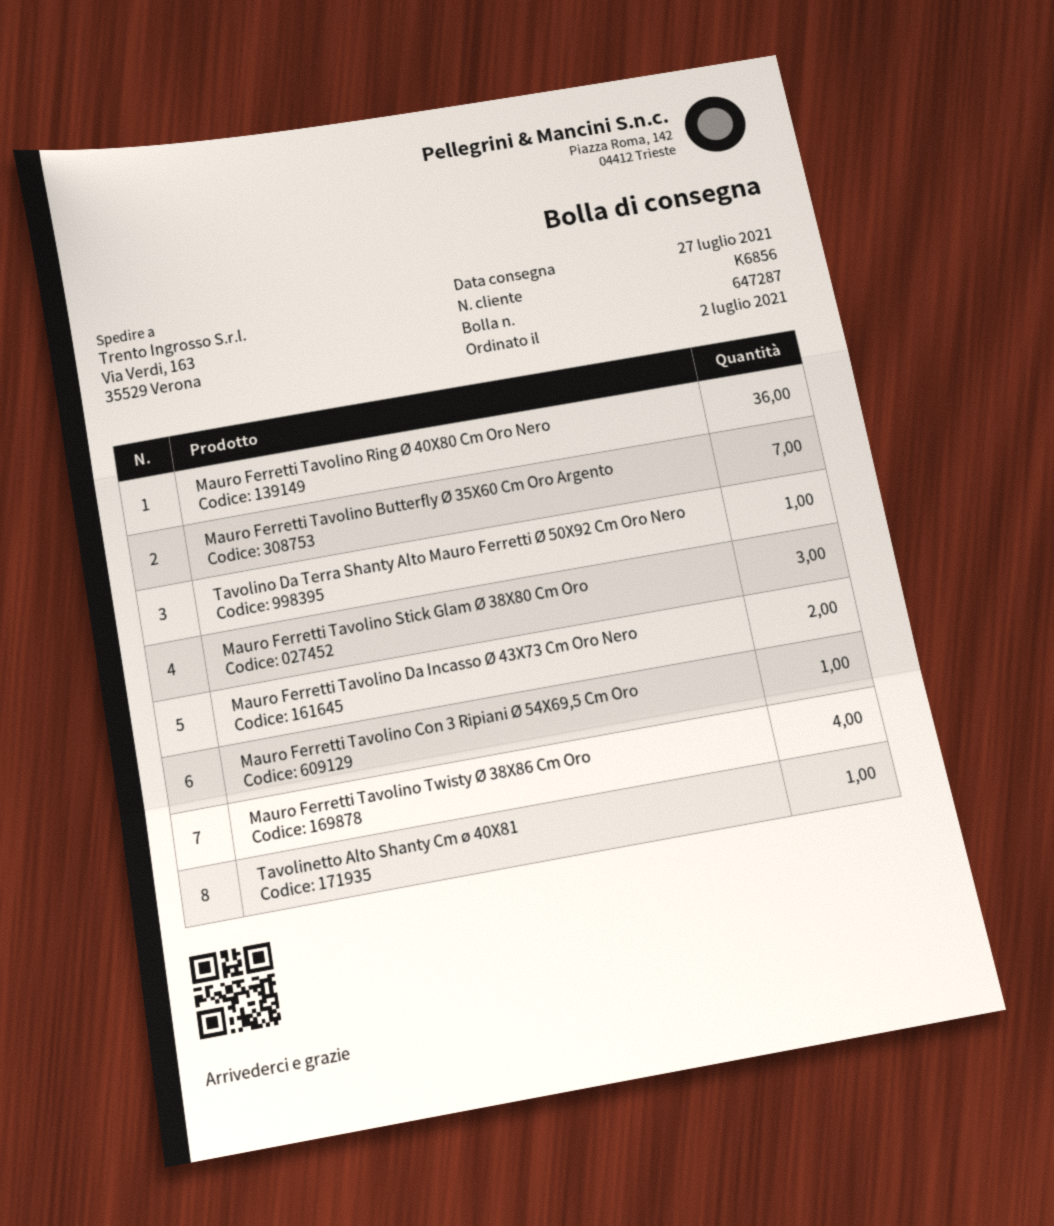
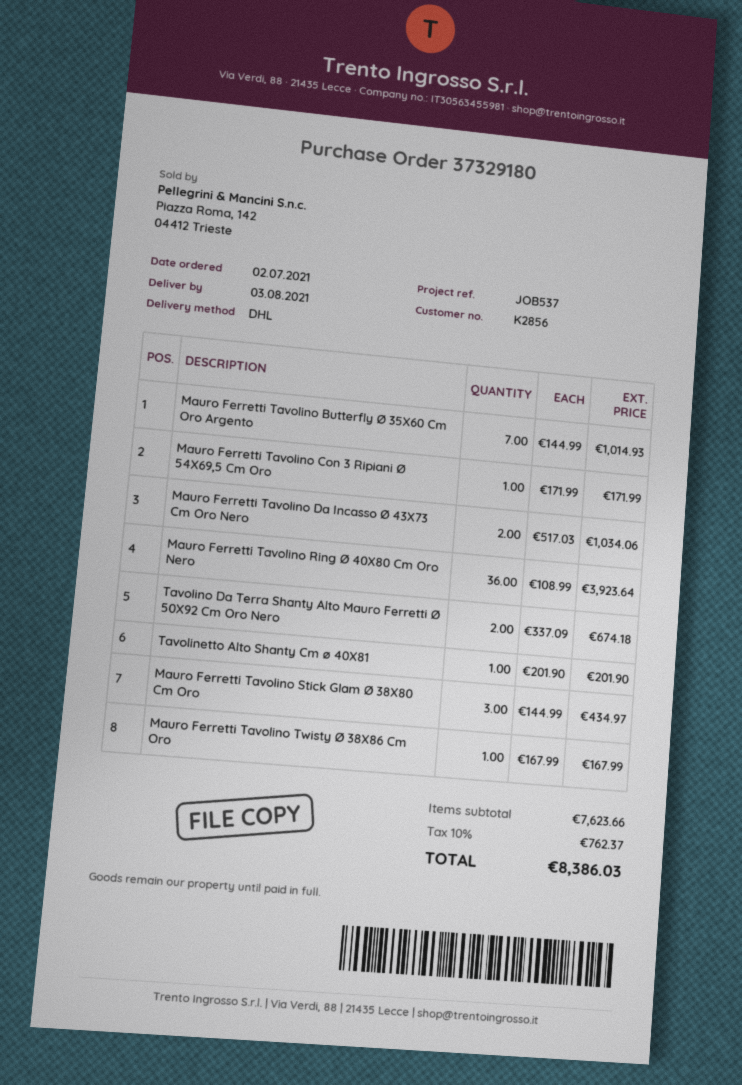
delivery date: 2021-07-27 -> 2021-08-03
customer number: K6856 -> K2856
Tavolino Da Terra Shanty Alto Mauro Ferretti Ø 50X92 Cm Oro Nero: 1 -> 2
Mauro Ferretti Tavolino Twisty Ø 38X86 Cm Oro: 4 -> 1

